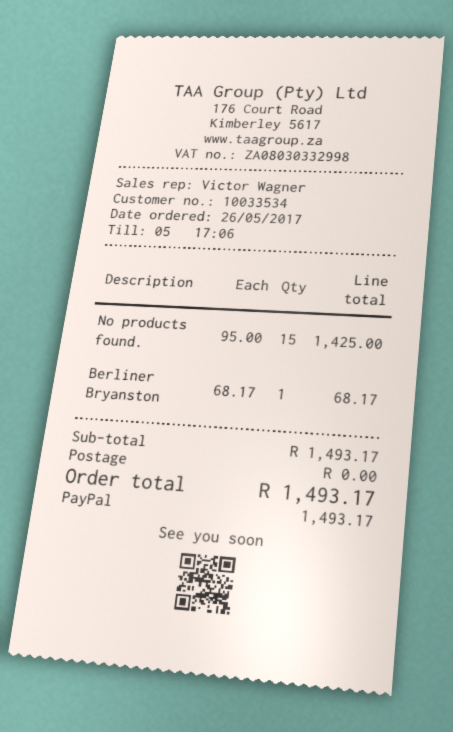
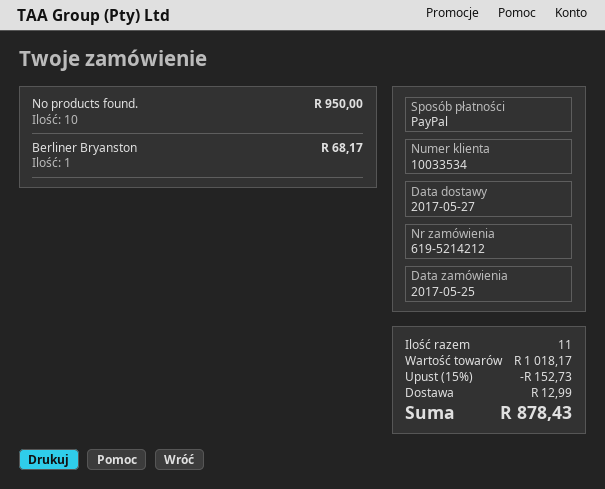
order date: 2017-05-26 -> 2017-05-25
No products found.: 15 for 1425.00 -> 10 for 950.00
subtotal: 1493.17 -> 1018.17
discount: none -> 15% = 152.73
shipping: 0.00 -> 12.99
total: 1493.17 -> 878.43

